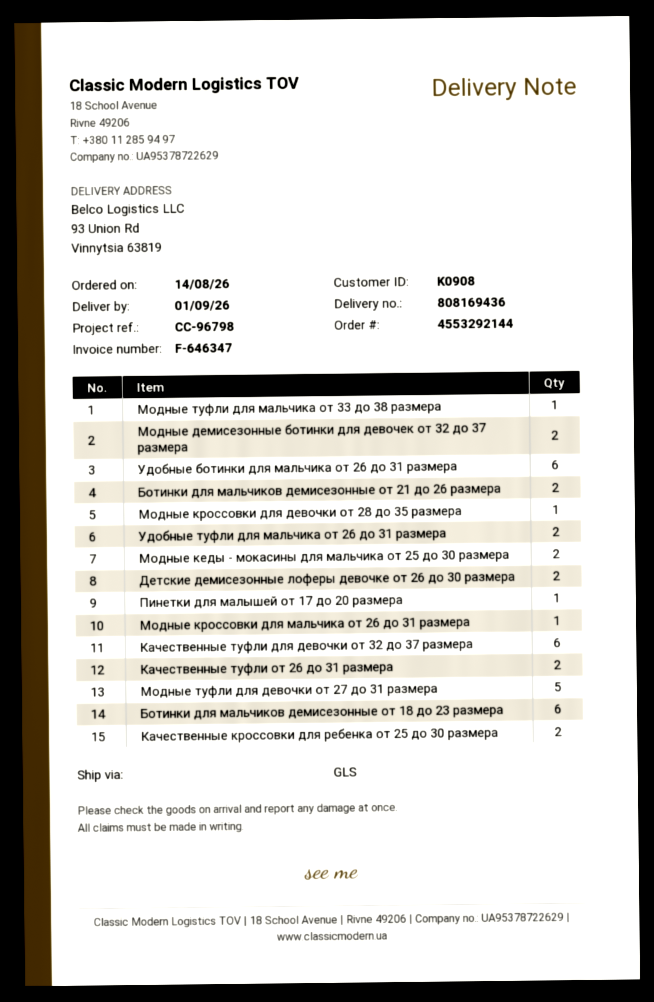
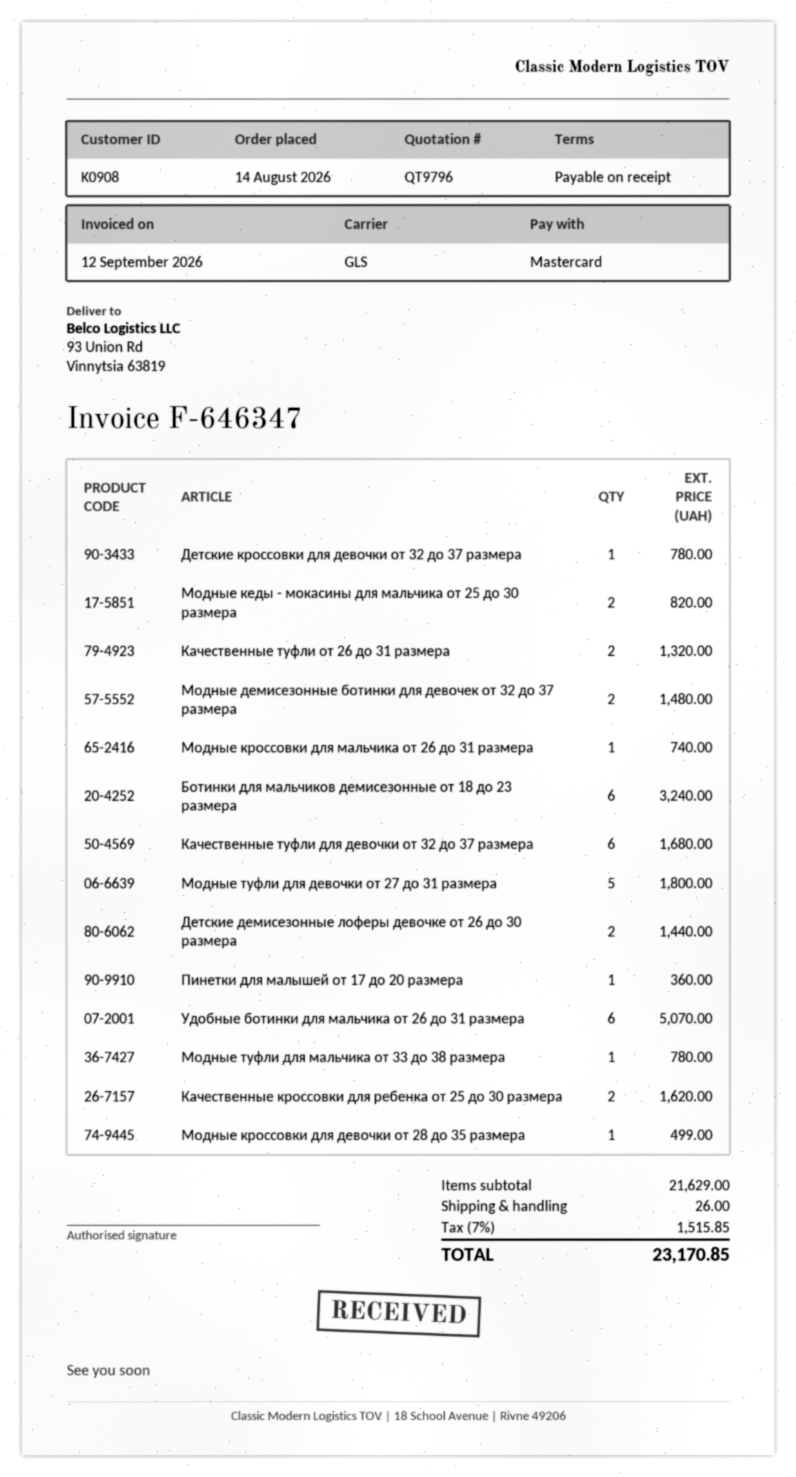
Ботинки для мальчиков демисезонные от 21 до 26 размера: 2 -> none
Удобные туфли для мальчика от 26 до 31 размера: 2 -> none
Детские кроссовки для девочки от 32 до 37 размера: none -> 1

